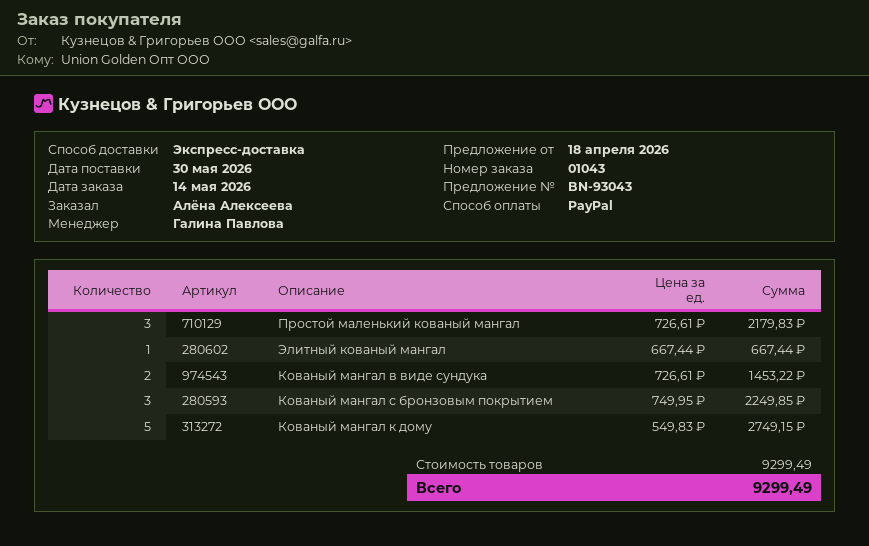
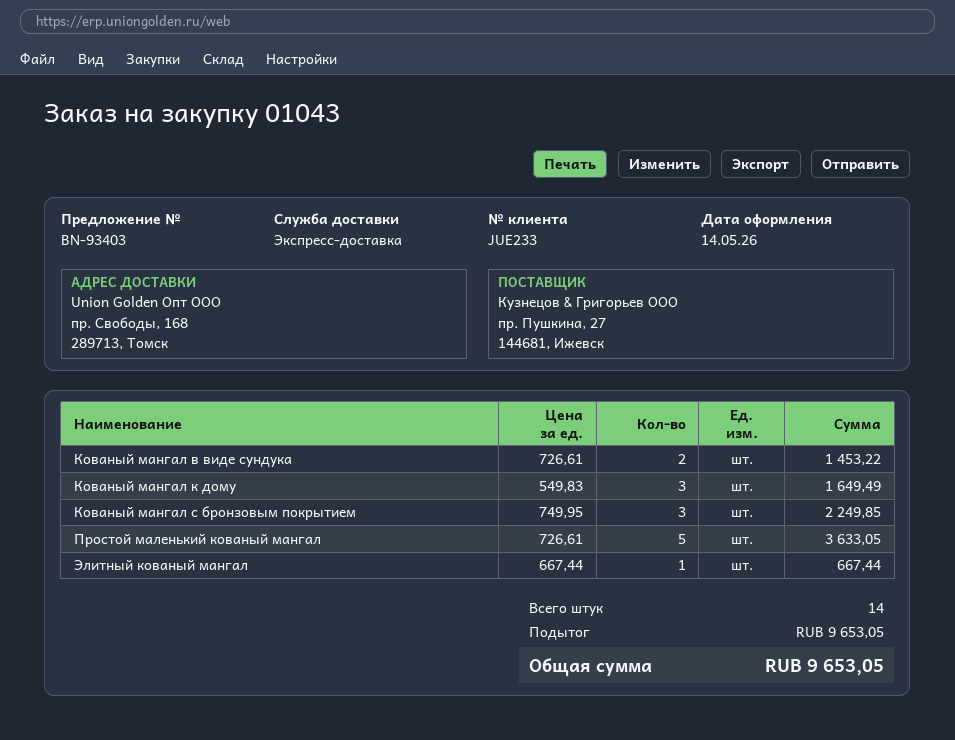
quote number: BN-93043 -> BN-93403
Простой маленький кованый мангал: 3 x 726.61 = 2179.83 -> 5 x 726.61 = 3633.05
Кованый мангал к дому: 5 x 549.83 = 2749.15 -> 3 x 549.83 = 1649.49
subtotal: 9299.49 -> 9653.05
total: 9299.49 -> 9653.05

